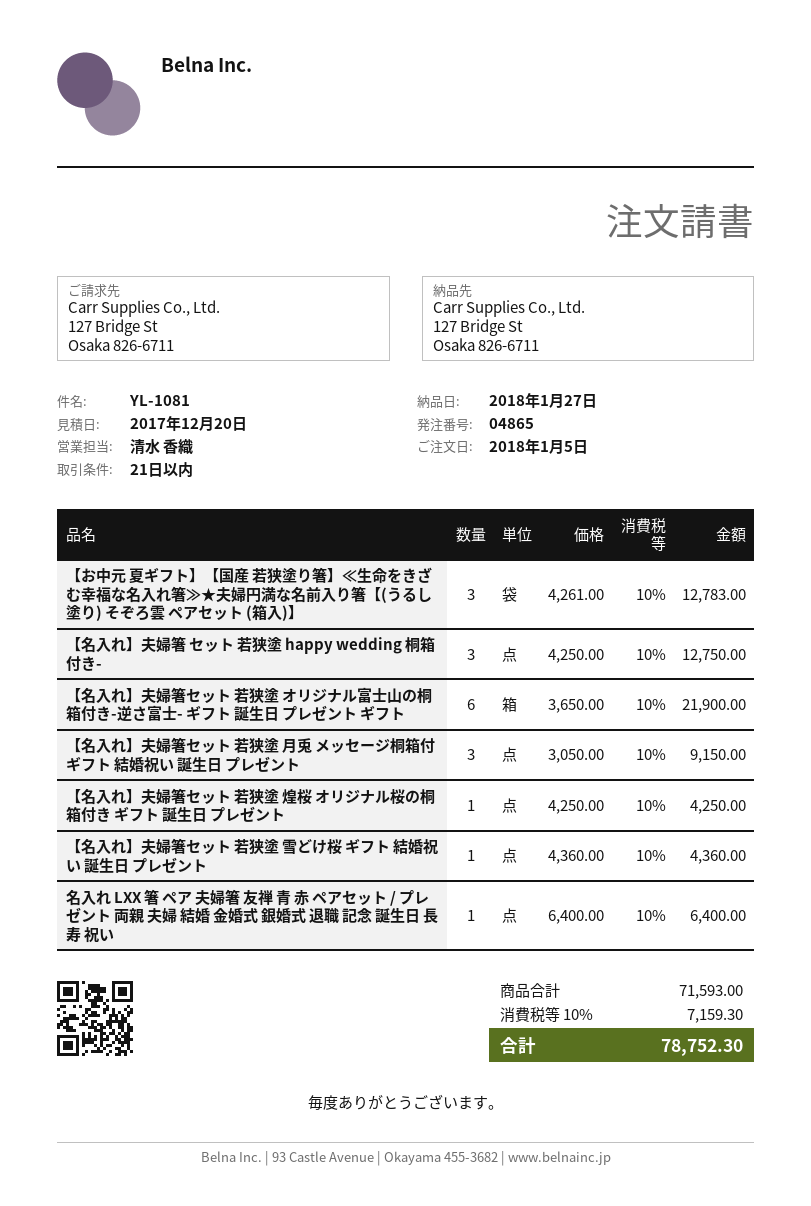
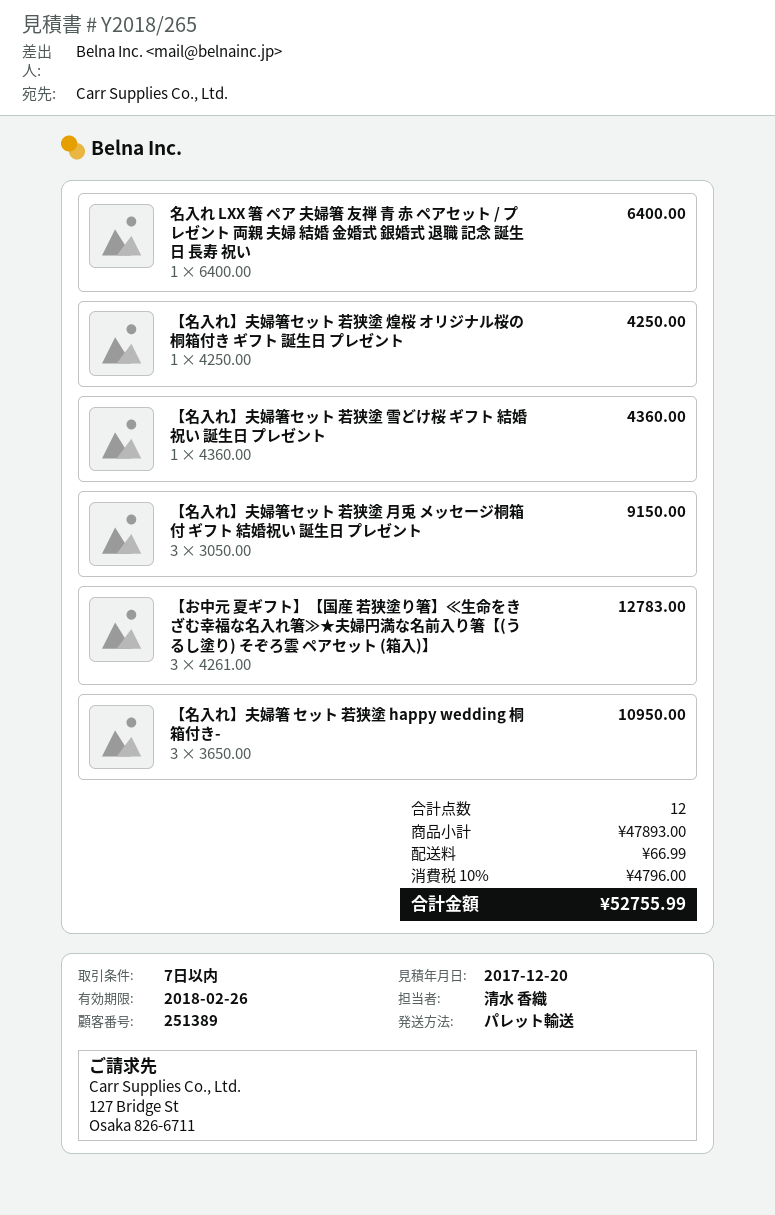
payment terms: 21 days -> 7 days
【名入れ】夫婦箸 セット 若狭塗 happy wedding 桐箱付き-: 3 x 4250.00 = 12750.00 -> 3 x 3650.00 = 10950.00
【名入れ】夫婦箸セット 若狭塗 オリジナル富士山の桐箱付き-逆さ富士- ギフト 誕生日 プレゼント ギフト: 6 x 3650.00 = 21900.00 -> none
subtotal: 71593.00 -> 47893.00
shipping: none -> 66.99
tax: 10% = 7159.30 -> 10% = 4796.00
total: 78752.30 -> 52755.99

